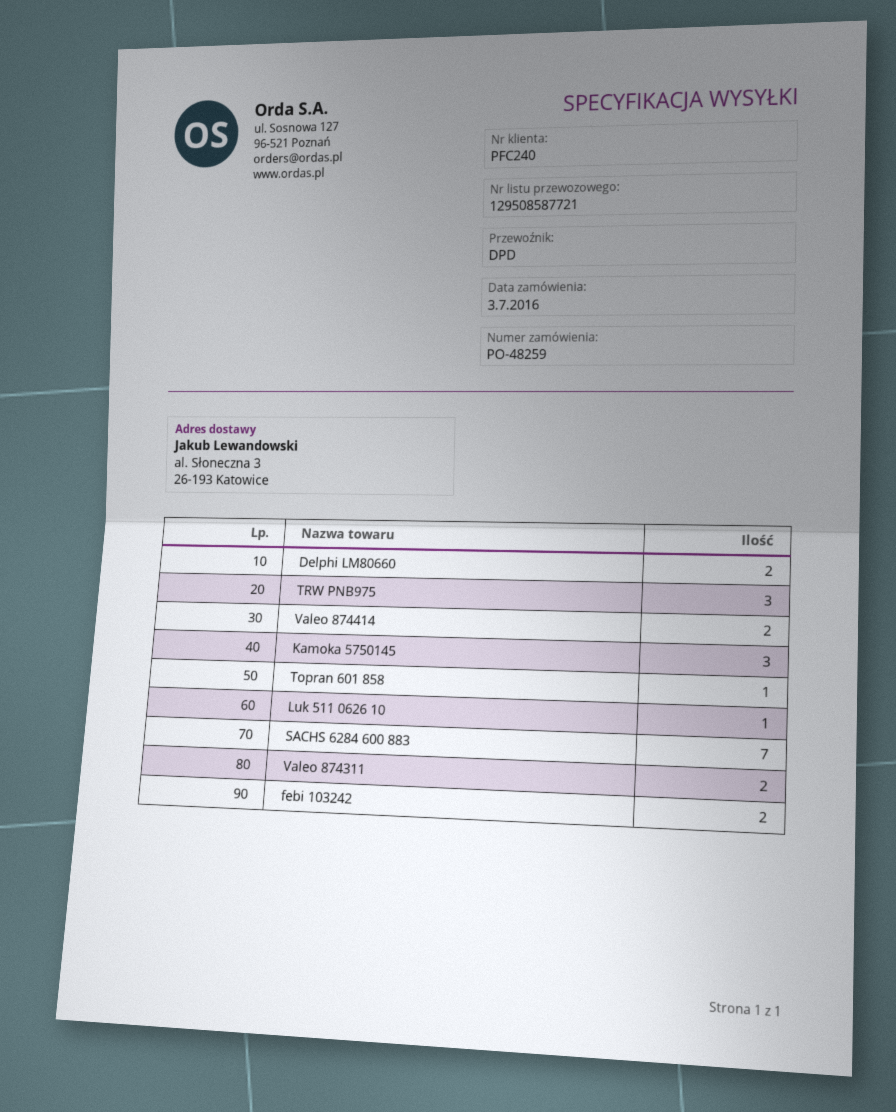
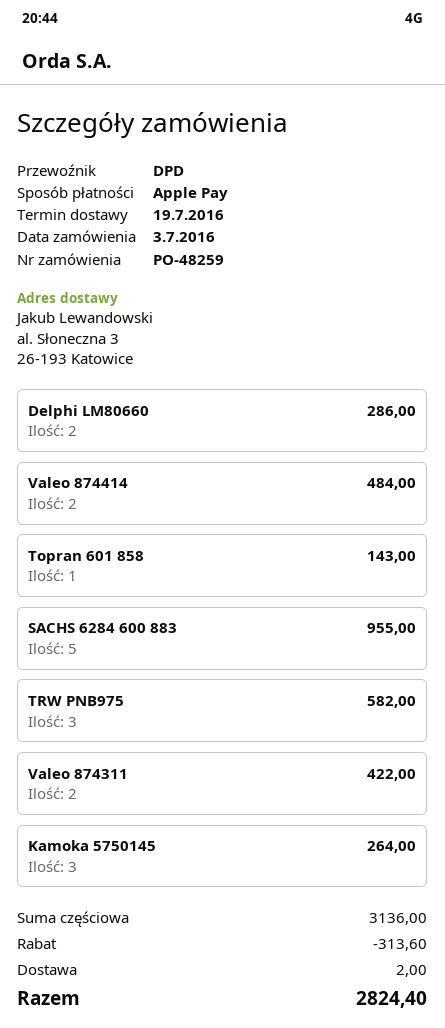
Luk 511 0626 10: 1 -> none
SACHS 6284 600 883: 7 -> 5
febi 103242: 2 -> none

